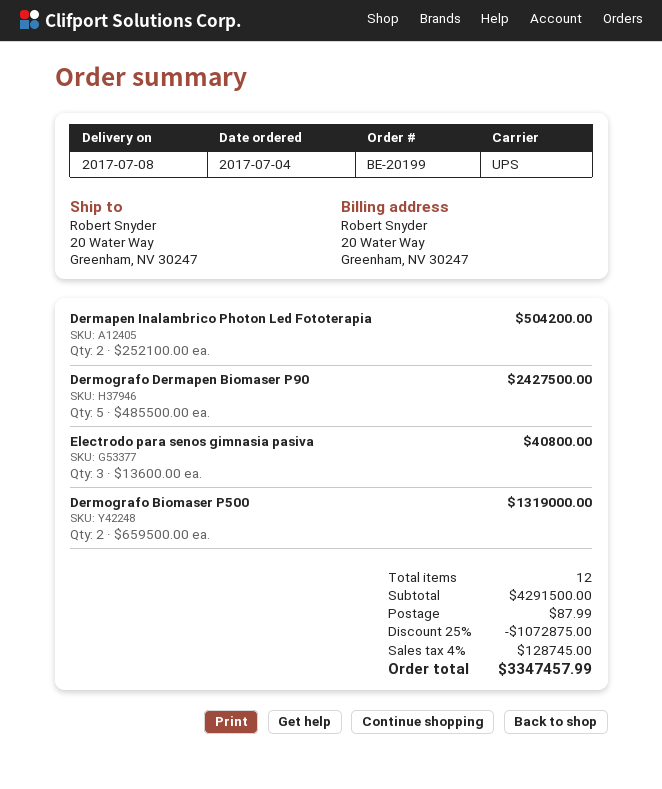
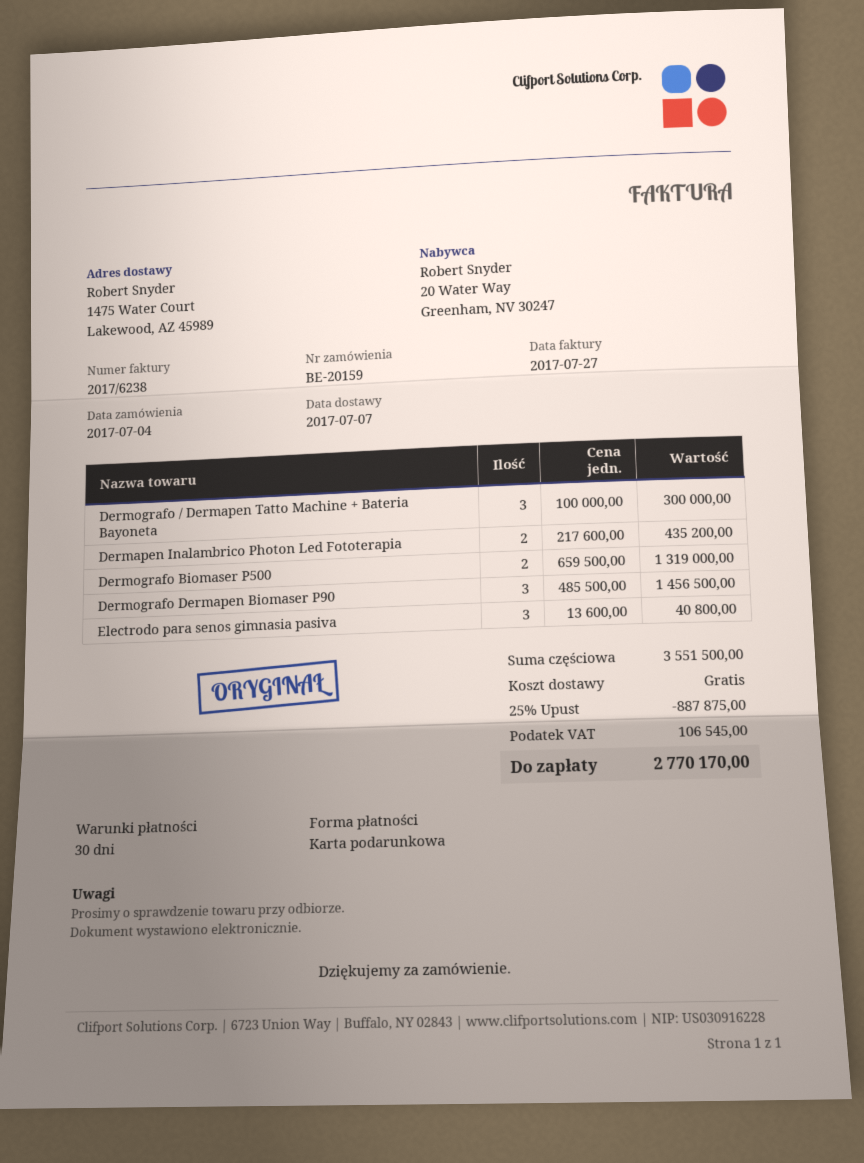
order number: BE-20199 -> BE-20159
delivery date: 2017-07-08 -> 2017-07-07
ship to: 20 Water Way, Greenham, NV 30247 -> 1475 Water Court, Lakewood, AZ 45989
Dermapen Inalambrico Photon Led Fototerapia: 2 x 252100.00 = 504200.00 -> 2 x 217600.00 = 435200.00
Dermografo Dermapen Biomaser P90: 5 x 485500.00 = 2427500.00 -> 3 x 485500.00 = 1456500.00
Dermografo / Dermapen Tatto Machine + Bateria Bayoneta: none -> 3 x 100000.00 = 300000.00
subtotal: 4291500.00 -> 3551500.00
discount: 25% = 1072875.00 -> 25% = 887875.00
shipping: 87.99 -> 0.00
tax: 128745.00 -> 106545.00
total: 3347457.99 -> 2770170.00

